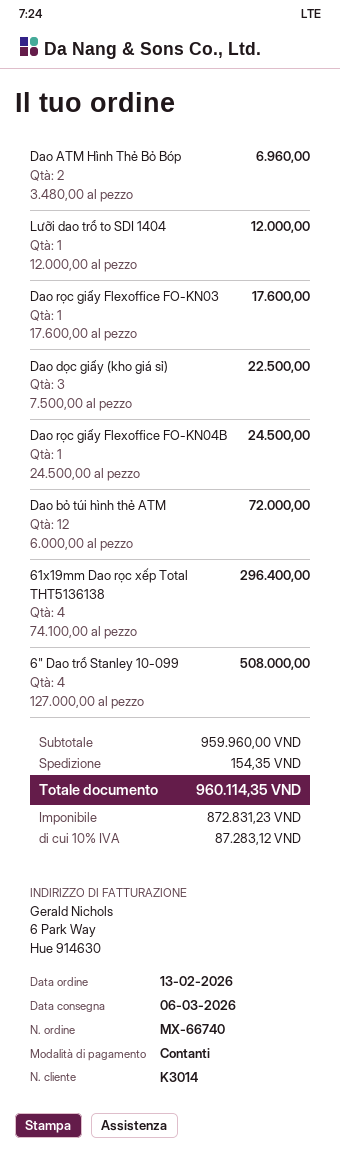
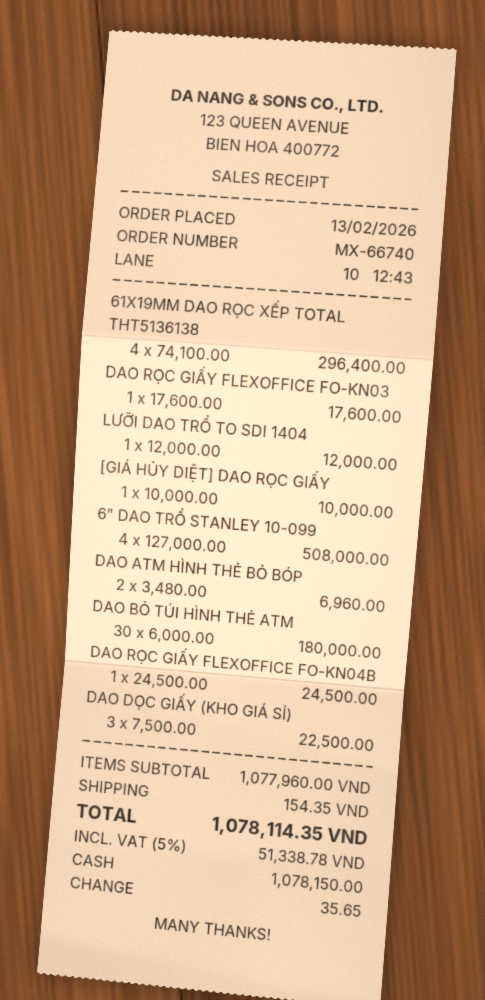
Dao bỏ túi hình thẻ ATM: 12 x 6000.00 = 72000.00 -> 30 x 6000.00 = 180000.00
[GIÁ HỦY DIỆT] DAO RỌC GIẤY: none -> 1 x 10000.00 = 10000.00
subtotal: 959960.00 -> 1077960.00
tax: 10% = 87283.12 -> 5% = 51338.78
total: 960114.35 -> 1078114.35

